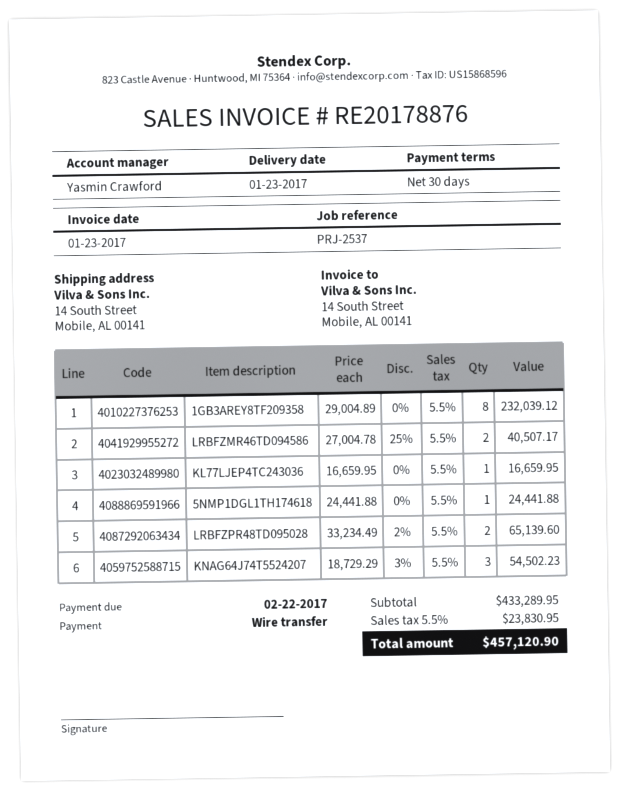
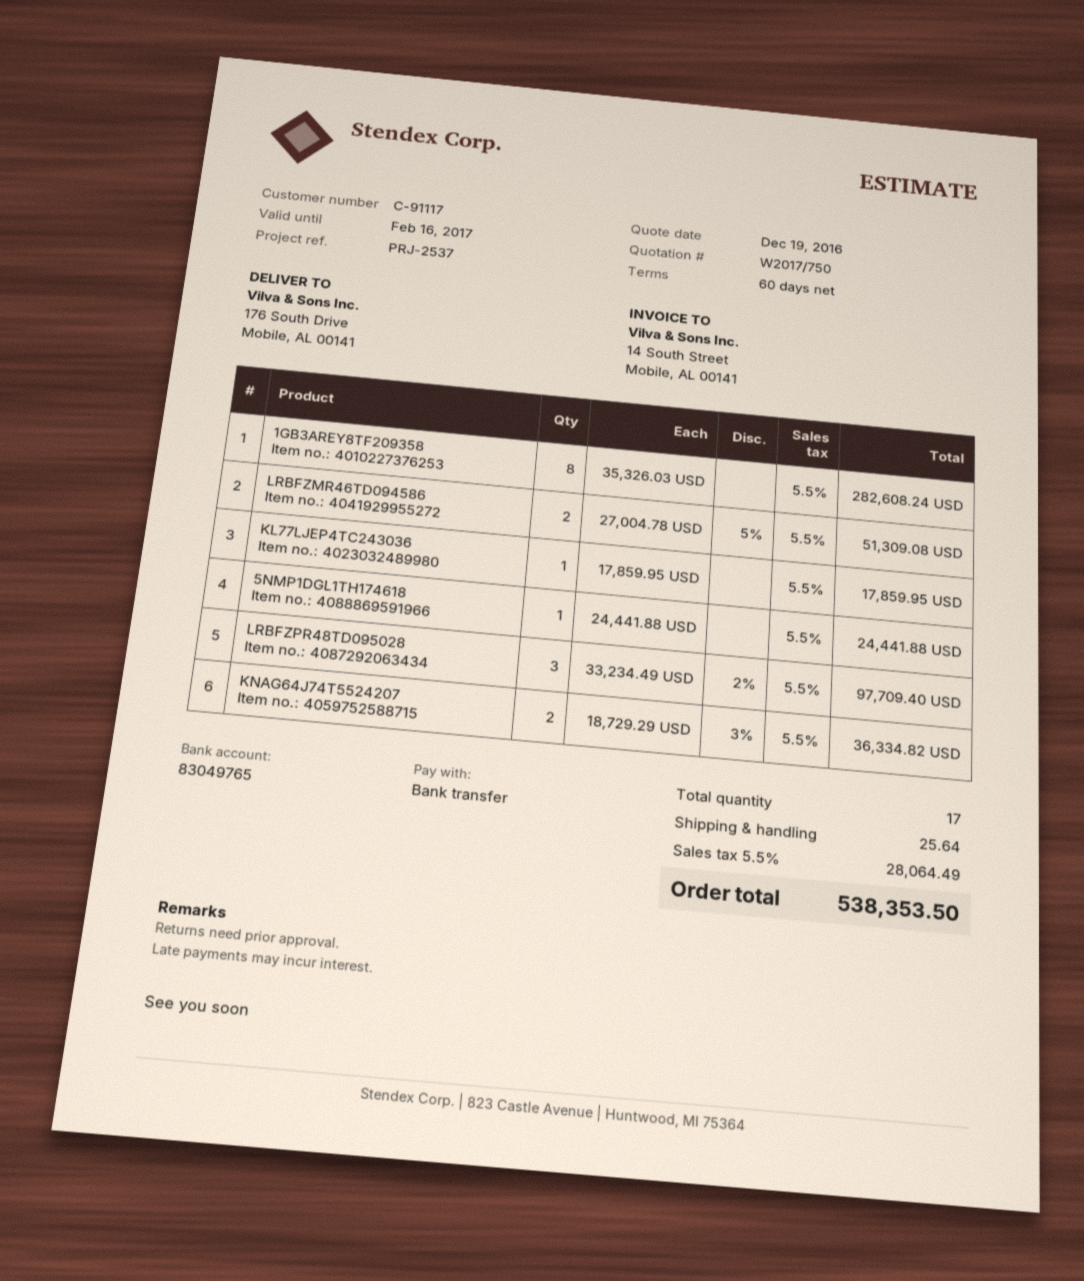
payment terms: 30 days -> 60 days
ship to: 14 South Street, Mobile, AL 00141 -> 176 South Drive, Mobile, AL 00141
1GB3AREY8TF209358: 8 x 29004.89 = 232039.12 -> 8 x 35326.03 = 282608.24
LRBFZMR46TD094586: 2 x 27004.78 - 25% = 40507.17 -> 2 x 27004.78 - 5% = 51309.08
KL77LJEP4TC243036: 1 x 16659.95 = 16659.95 -> 1 x 17859.95 = 17859.95
LRBFZPR48TD095028: 2 x 33234.49 - 2% = 65139.60 -> 3 x 33234.49 - 2% = 97709.40
KNAG64J74T5524207: 3 x 18729.29 - 3% = 54502.23 -> 2 x 18729.29 - 3% = 36334.82
shipping: none -> 25.64
tax: 5.5% = 23830.95 -> 5.5% = 28064.49
total: 457120.90 -> 538353.50

